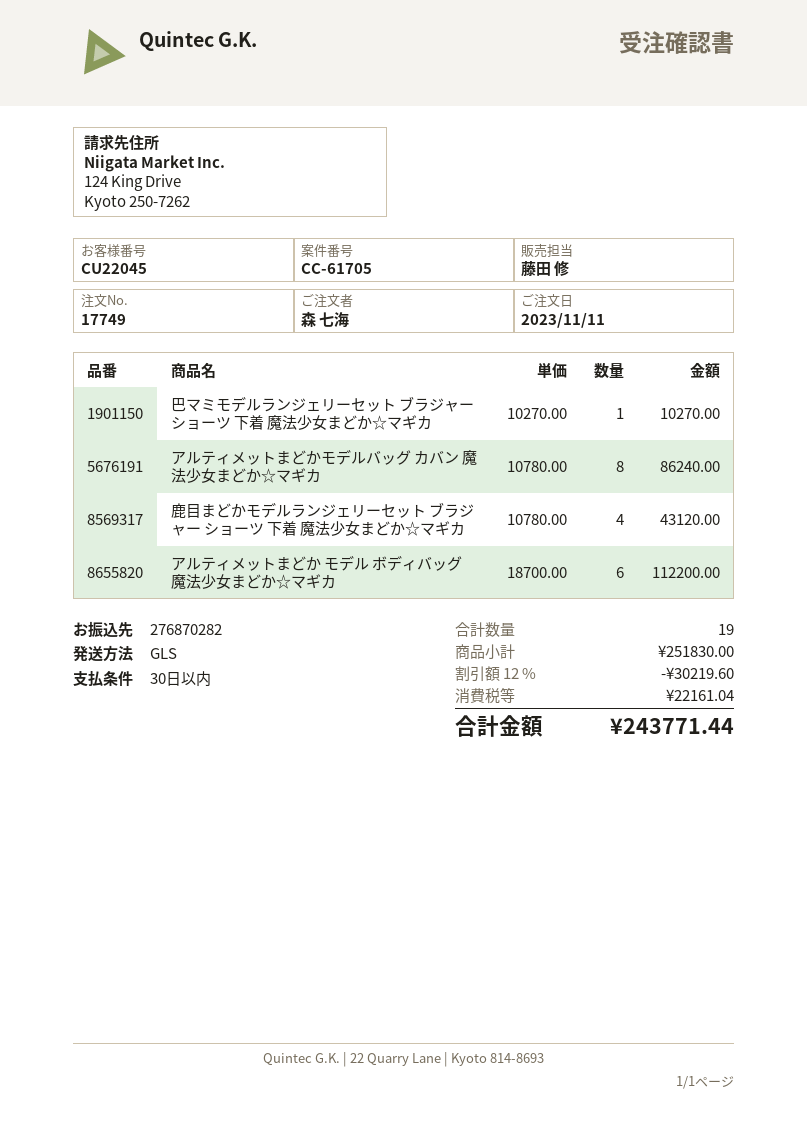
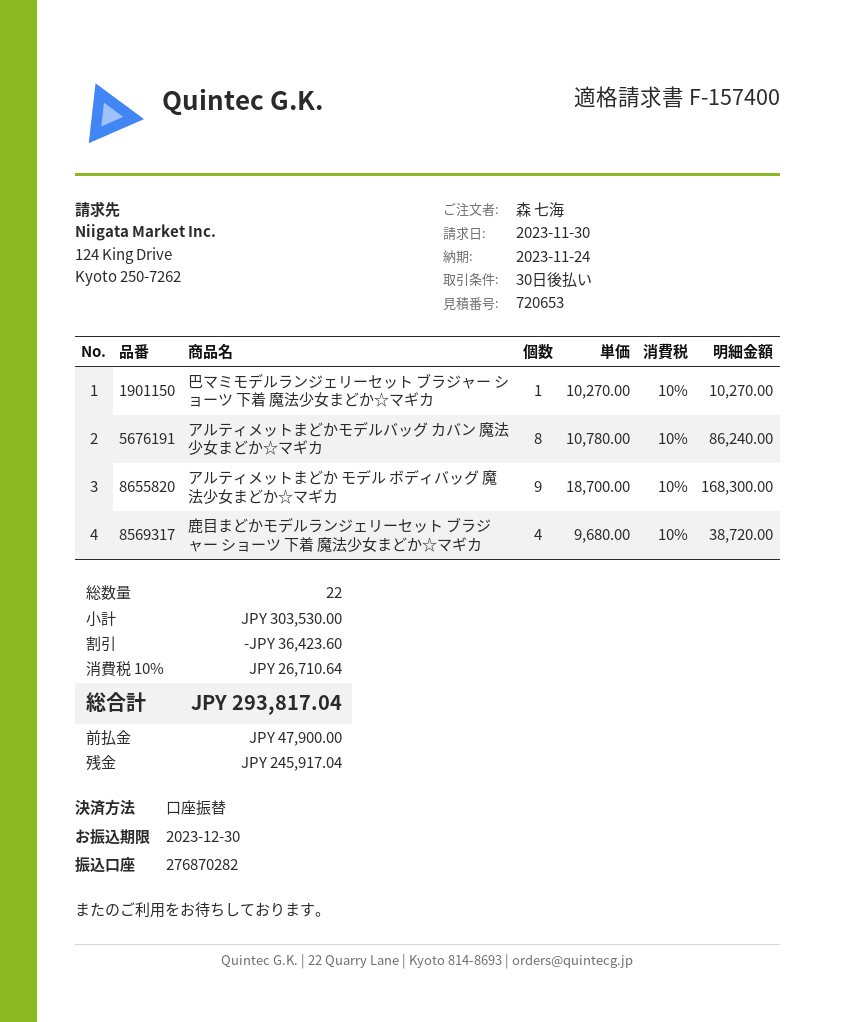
鹿目まどかモデルランジェリーセット ブラジャー ショーツ 下着 魔法少女まどか☆マギカ: 4 x 10780.00 = 43120.00 -> 4 x 9680.00 = 38720.00
アルティメットまどか モデル ボディバッグ 魔法少女まどか☆マギカ: 6 x 18700.00 = 112200.00 -> 9 x 18700.00 = 168300.00
total quantity: 19 -> 22
subtotal: 251830.00 -> 303530.00
discount: 30219.60 -> 36423.60
tax: 22161.04 -> 26710.64
total: 243771.44 -> 293817.04

